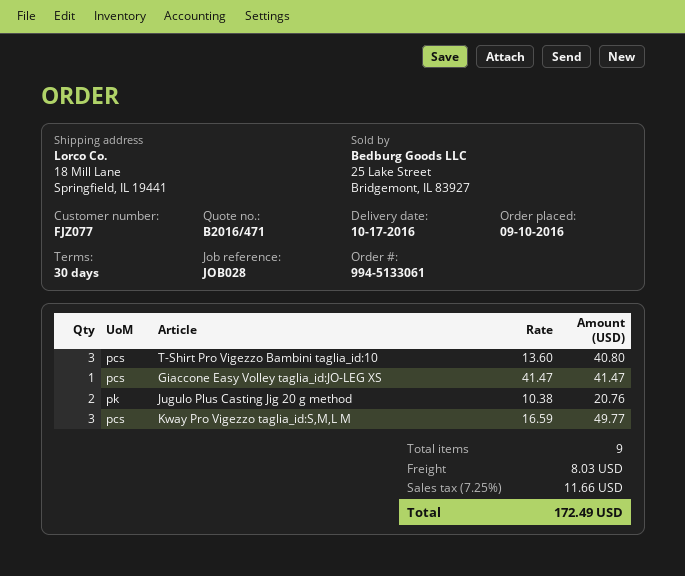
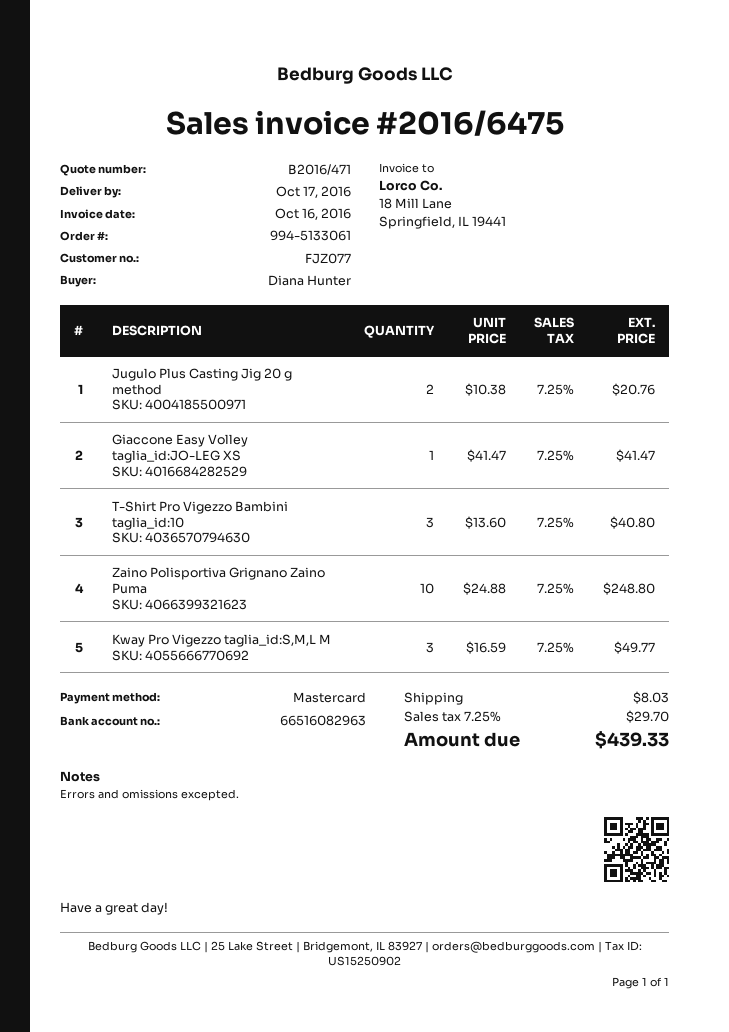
Zaino Polisportiva Grignano Zaino Puma: none -> 10 x 24.88 = 248.80
tax: 7.25% = 11.66 -> 7.25% = 29.70
total: 172.49 -> 439.33

